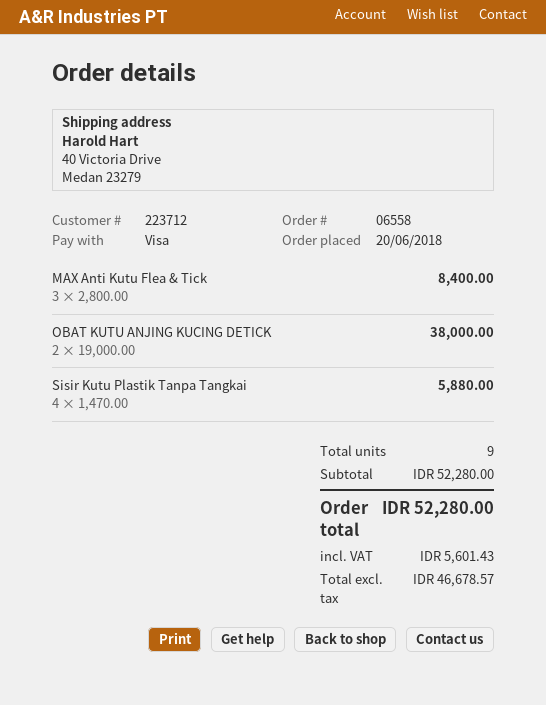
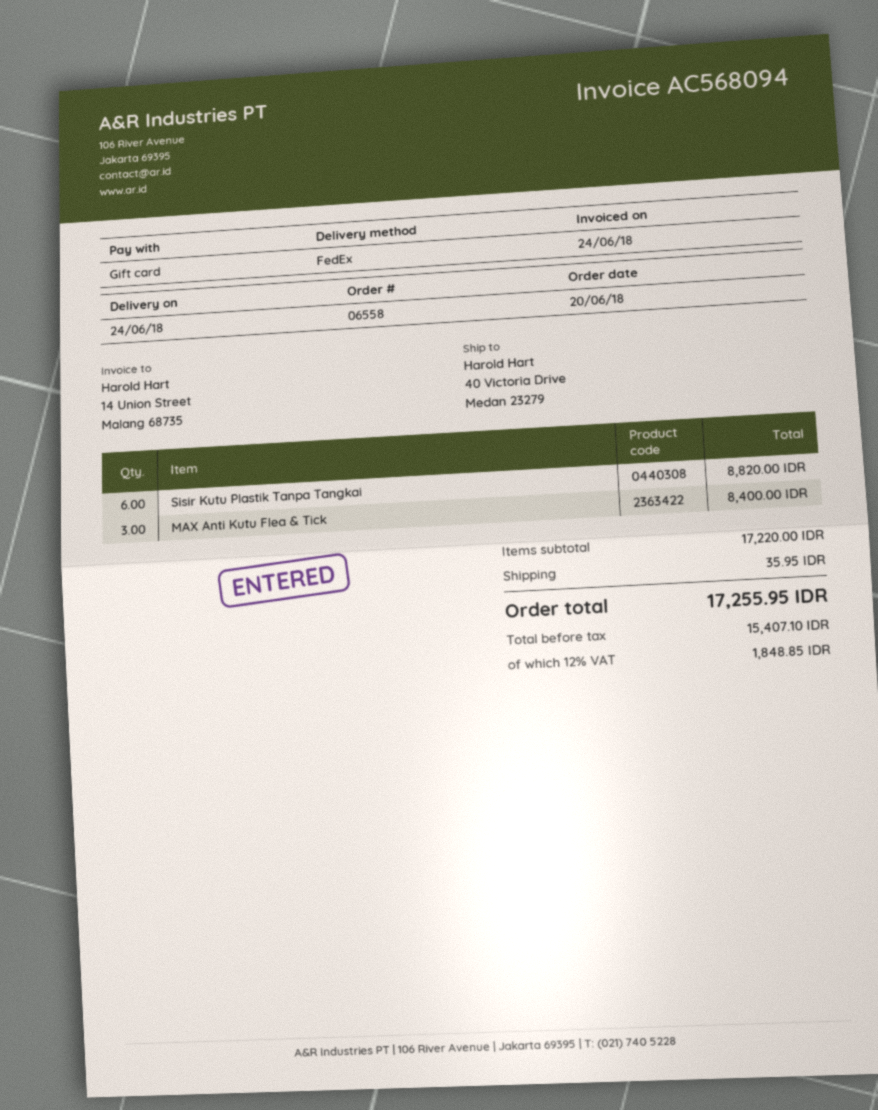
payment method: Visa -> gift card
OBAT KUTU ANJING KUCING DETICK: 2 for 38000.00 -> none
Sisir Kutu Plastik Tanpa Tangkai: 4 for 5880.00 -> 6 for 8820.00
subtotal: 52280.00 -> 17220.00
shipping: none -> 35.95
net: 46678.57 -> 15407.10
tax: 5601.43 -> 1848.85
total: 52280.00 -> 17255.95

